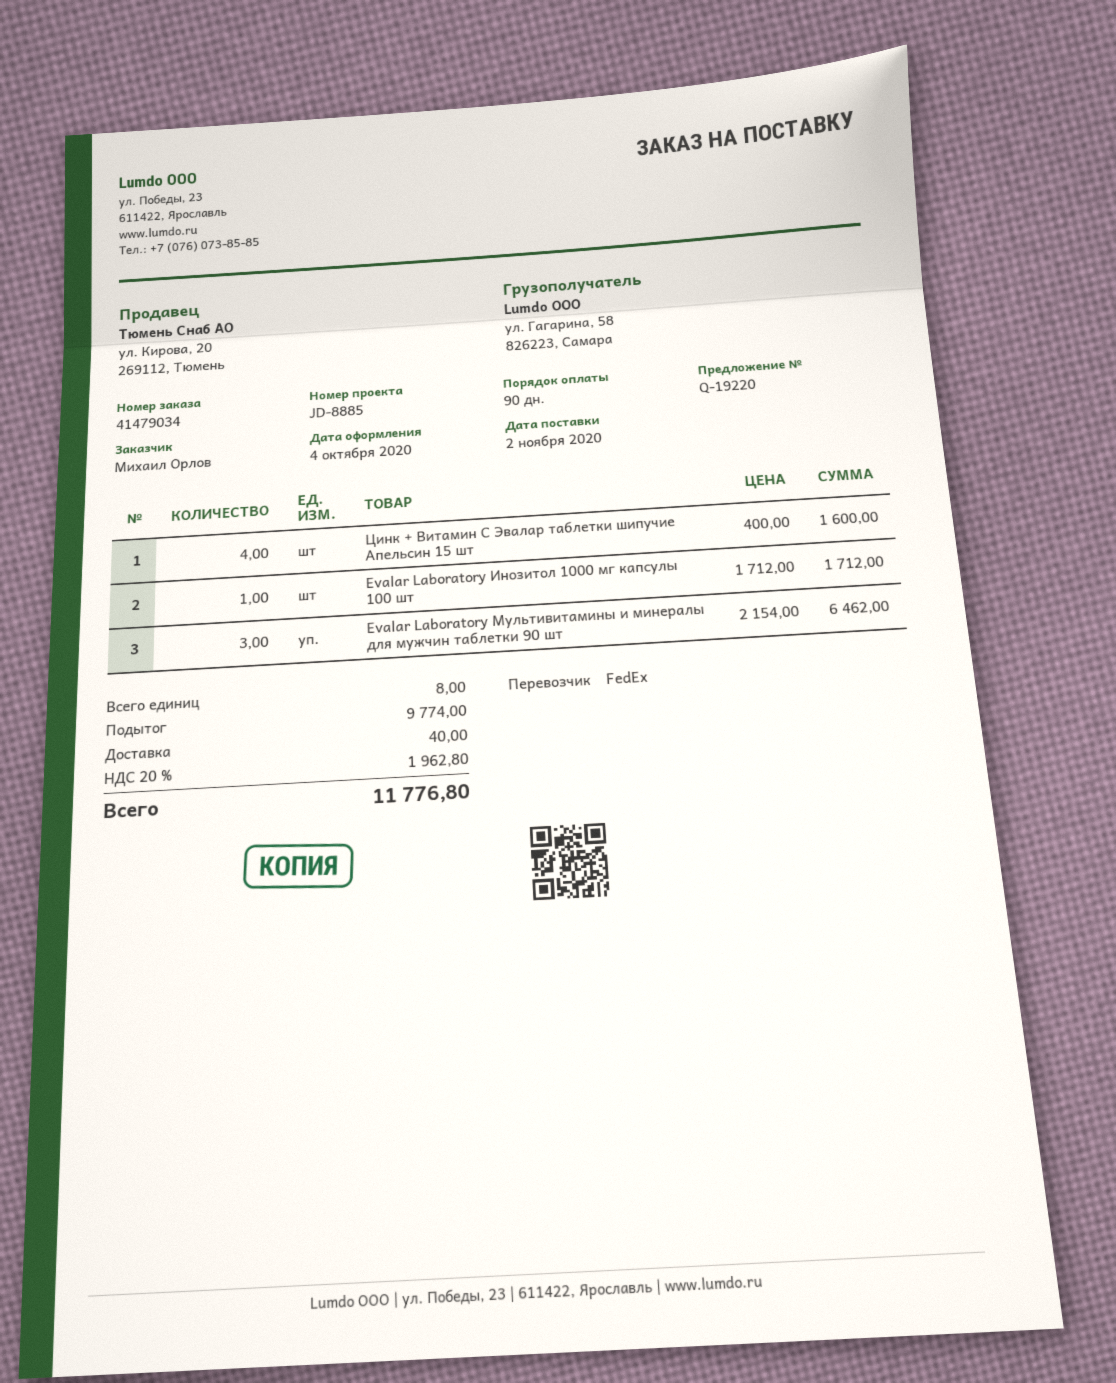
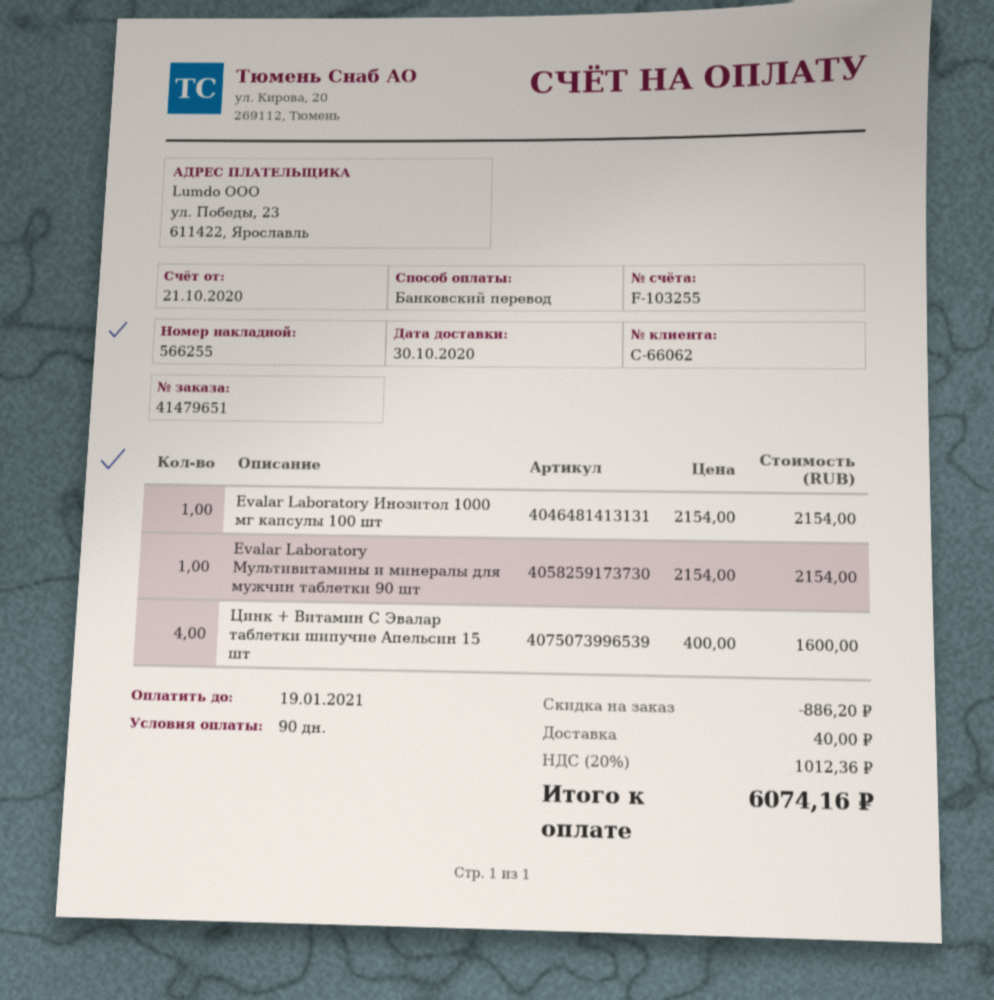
order number: 41479034 -> 41479651
delivery date: 2020-11-02 -> 2020-10-30
Evalar Laboratory Инозитол 1000 мг капсулы 100 шт: 1 x 1712.00 = 1712.00 -> 1 x 2154.00 = 2154.00
Evalar Laboratory Мультивитамины и минералы для мужчин таблетки 90 шт: 3 x 2154.00 = 6462.00 -> 1 x 2154.00 = 2154.00
discount: none -> 886.20
tax: 20% = 1962.80 -> 20% = 1012.36
total: 11776.80 -> 6074.16

